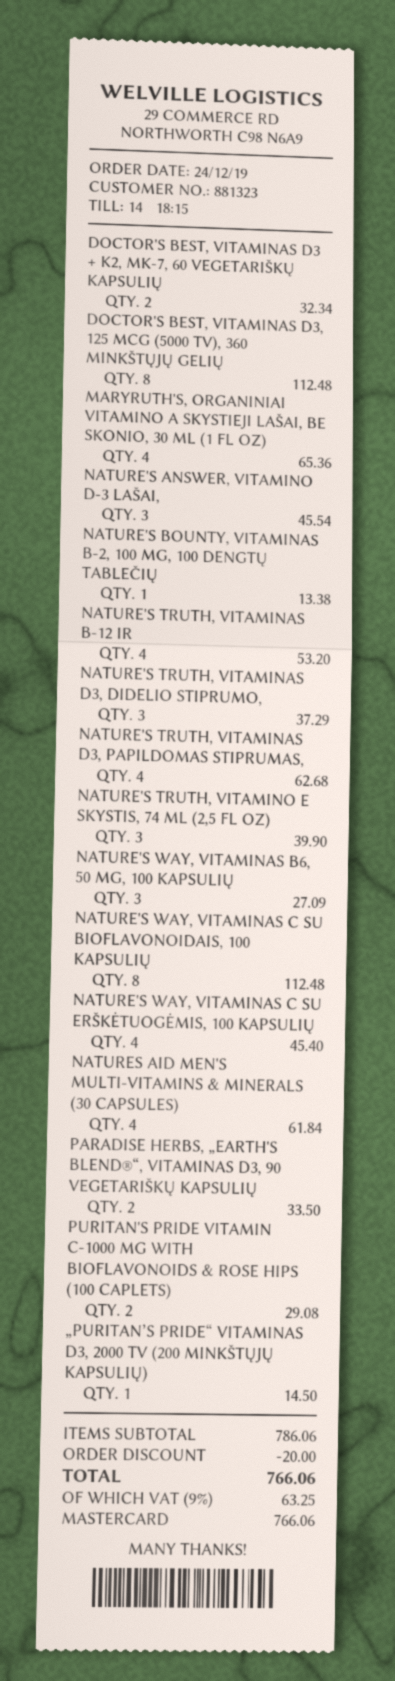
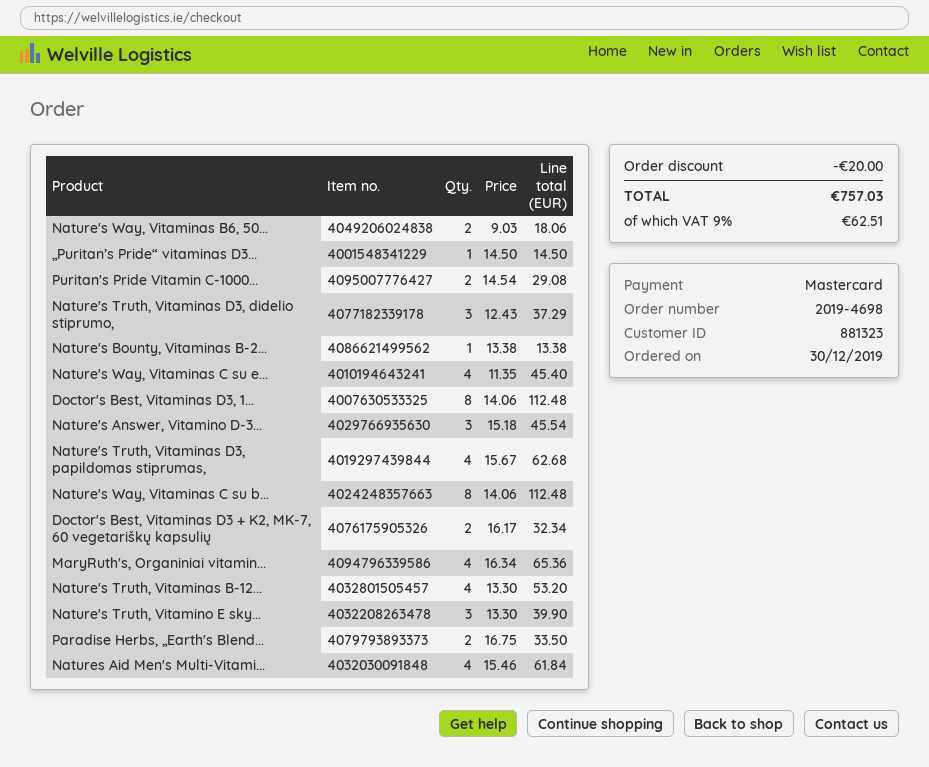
order date: 2019-12-24 -> 2019-12-30
NATURE'S WAY, VITAMINAS B6, 50 MG, 100 KAPSULIŲ: 3 for 27.09 -> 2 for 18.06
tax: 9% = 63.25 -> 9% = 62.51
total: 766.06 -> 757.03

